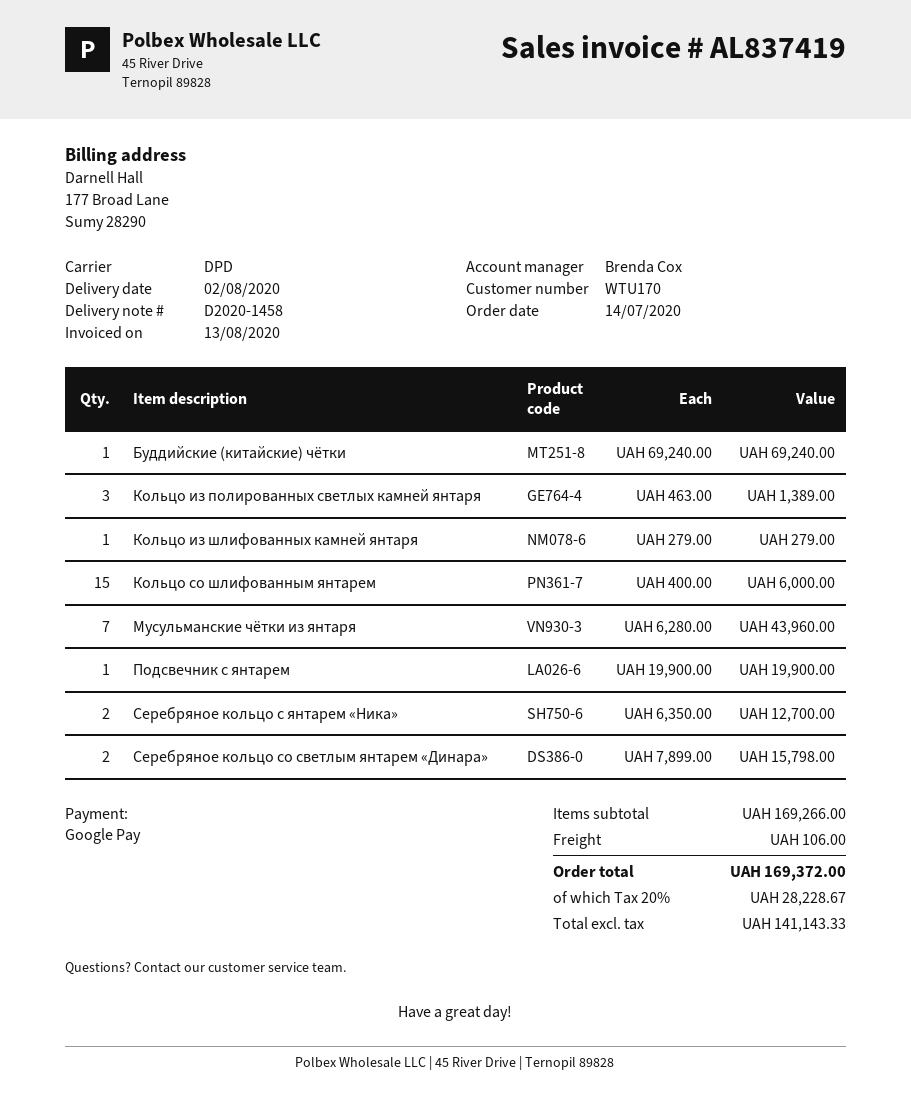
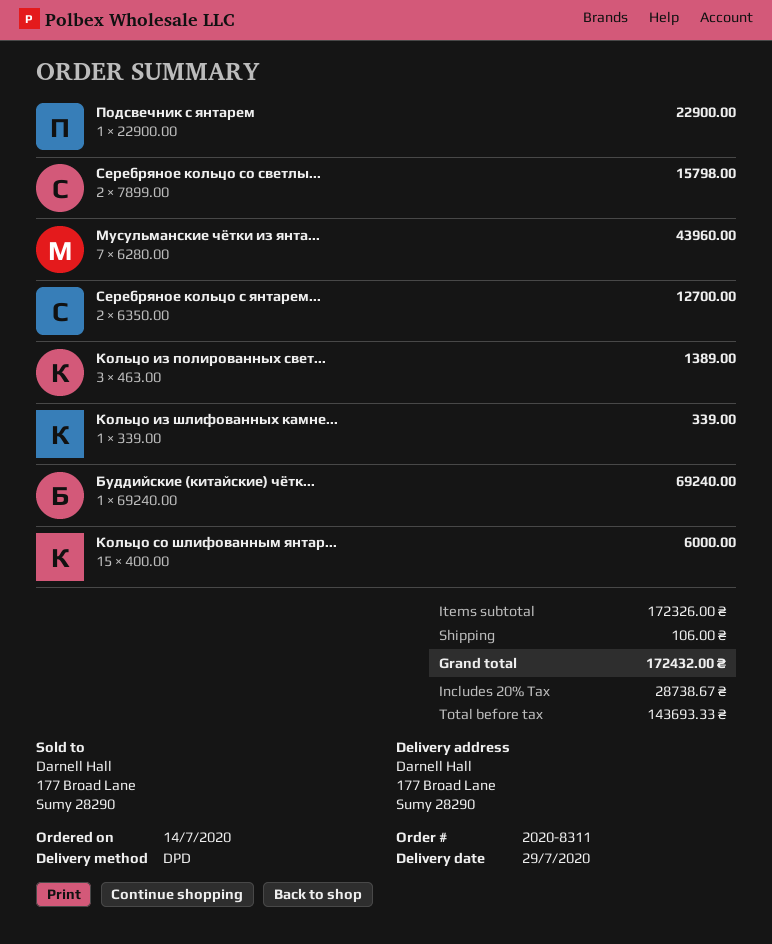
delivery date: 2020-08-02 -> 2020-07-29
Кольцо из шлифованных камней янтаря: 1 x 279.00 = 279.00 -> 1 x 339.00 = 339.00
Подсвечник с янтарем: 1 x 19900.00 = 19900.00 -> 1 x 22900.00 = 22900.00
subtotal: 169266.00 -> 172326.00
net: 141143.33 -> 143693.33
tax: 20% = 28228.67 -> 20% = 28738.67
total: 169372.00 -> 172432.00

